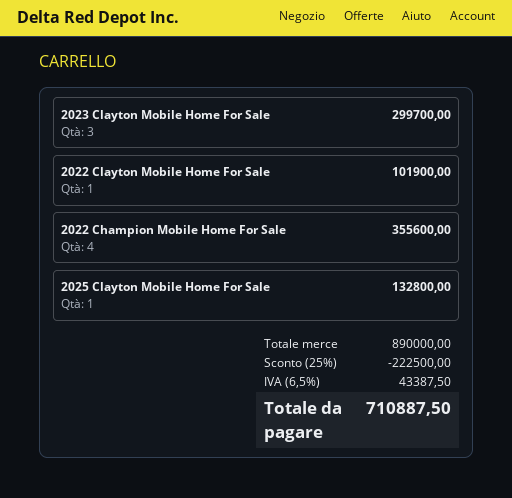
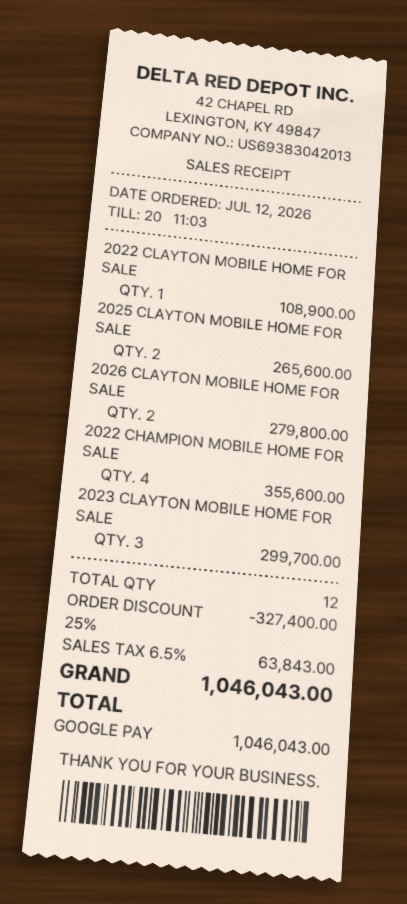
2022 Clayton Mobile Home For Sale: 1 for 101900.00 -> 1 for 108900.00
2025 Clayton Mobile Home For Sale: 1 for 132800.00 -> 2 for 265600.00
2026 CLAYTON MOBILE HOME FOR SALE: none -> 2 for 279800.00
discount: 25% = 222500.00 -> 25% = 327400.00
tax: 6.5% = 43387.50 -> 6.5% = 63843.00
total: 710887.50 -> 1046043.00

